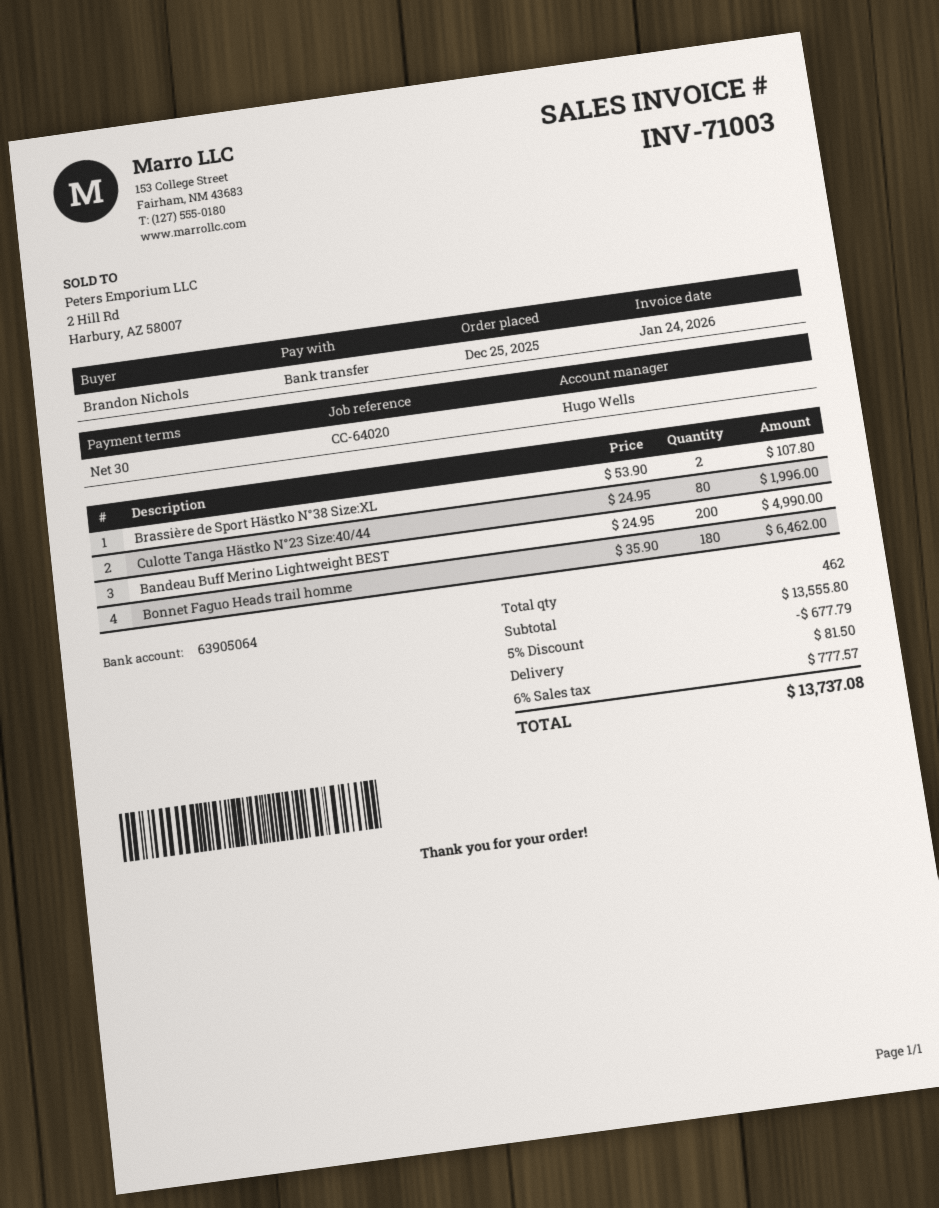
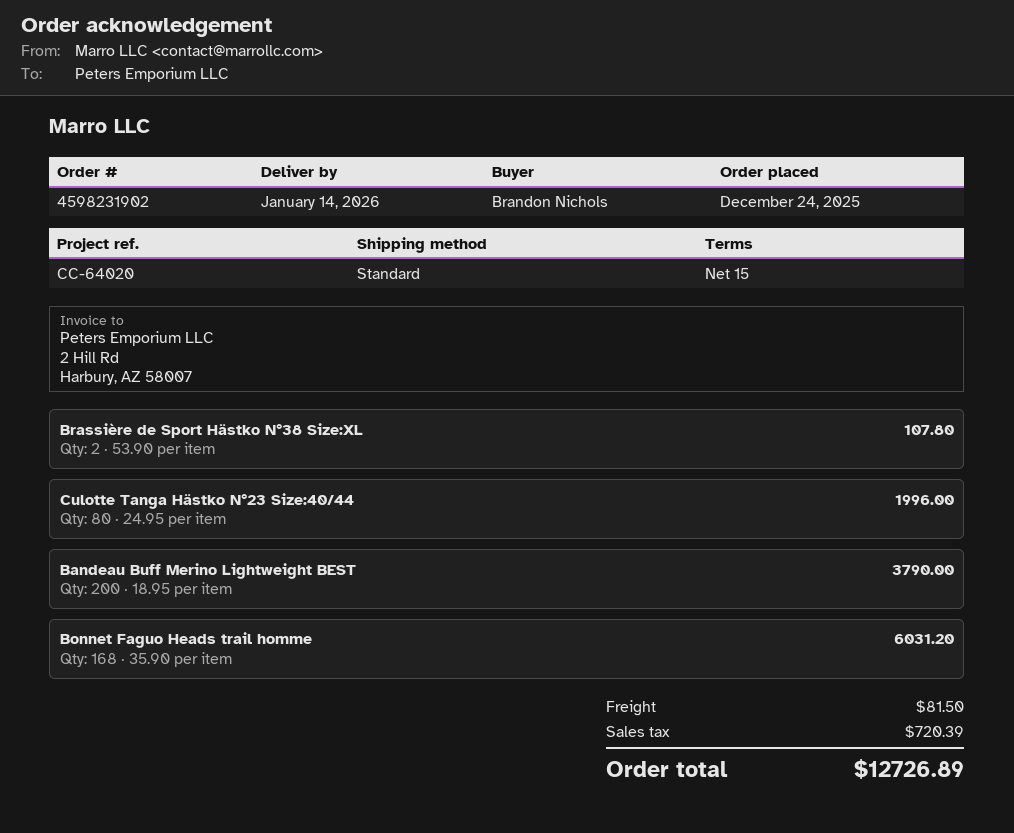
order date: 2025-12-25 -> 2025-12-24
payment terms: 30 days -> 15 days
Bandeau Buff Merino Lightweight BEST: 200 x 24.95 = 4990.00 -> 200 x 18.95 = 3790.00
Bonnet Faguo Heads trail homme: 180 x 35.90 = 6462.00 -> 168 x 35.90 = 6031.20
discount: 5% = 677.79 -> none
tax: 777.57 -> 720.39
total: 13737.08 -> 12726.89

